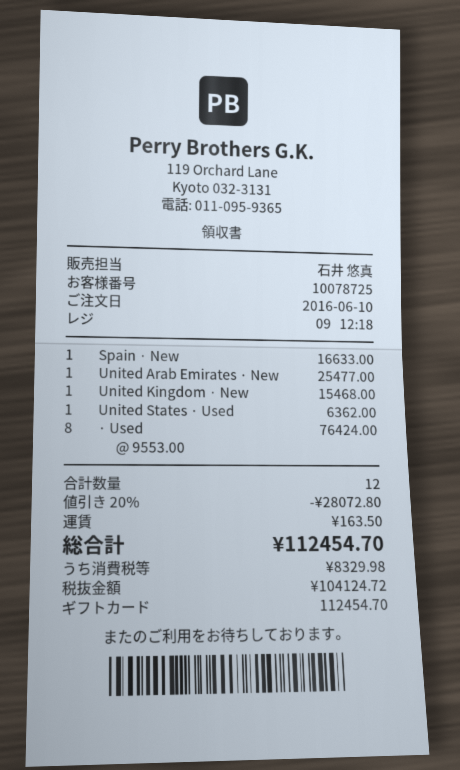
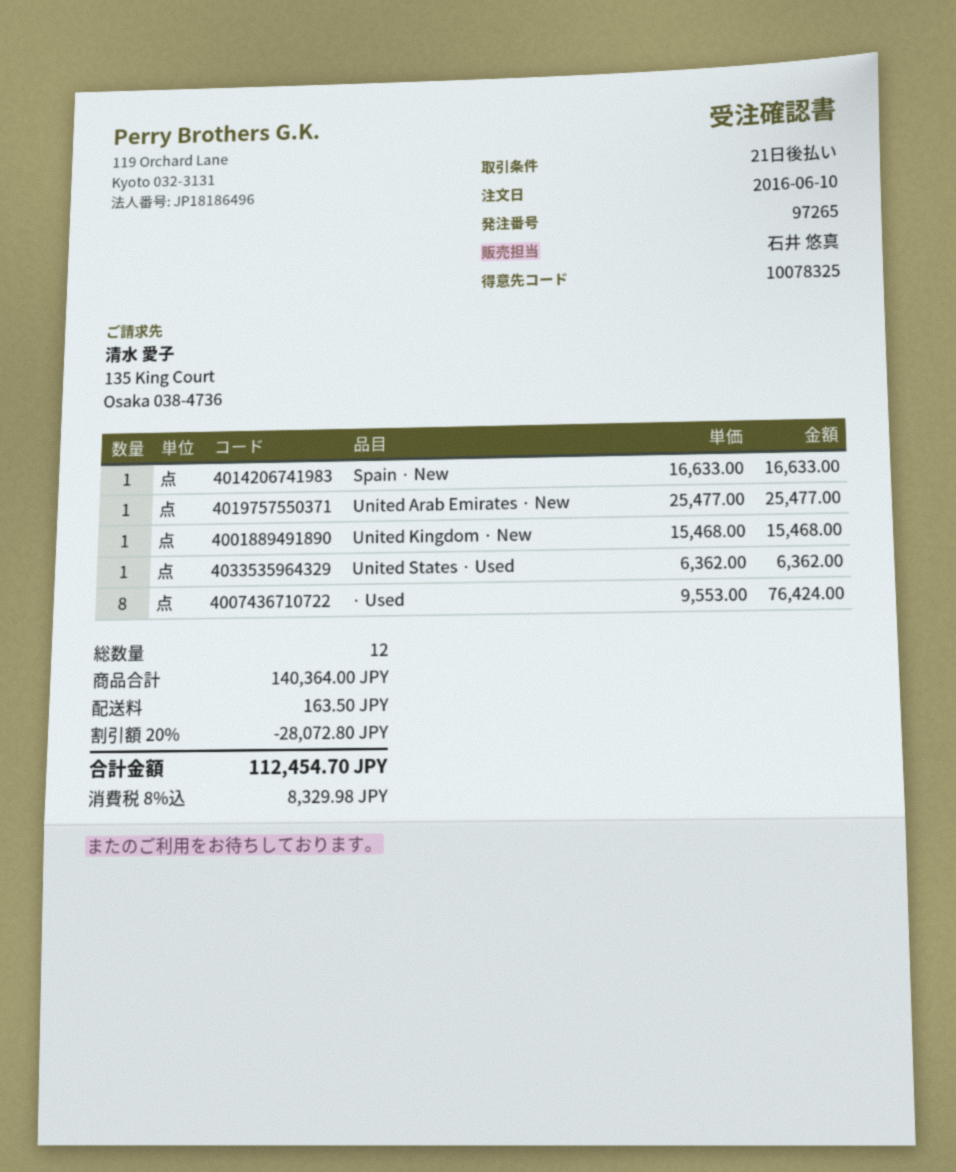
customer number: 10078725 -> 10078325

